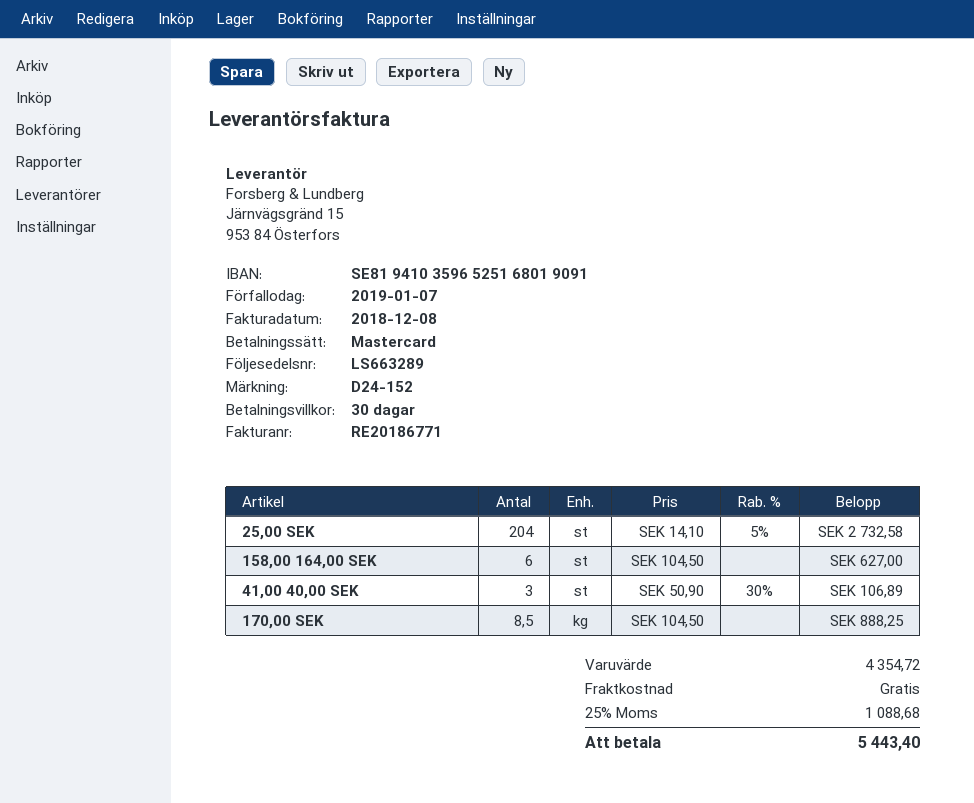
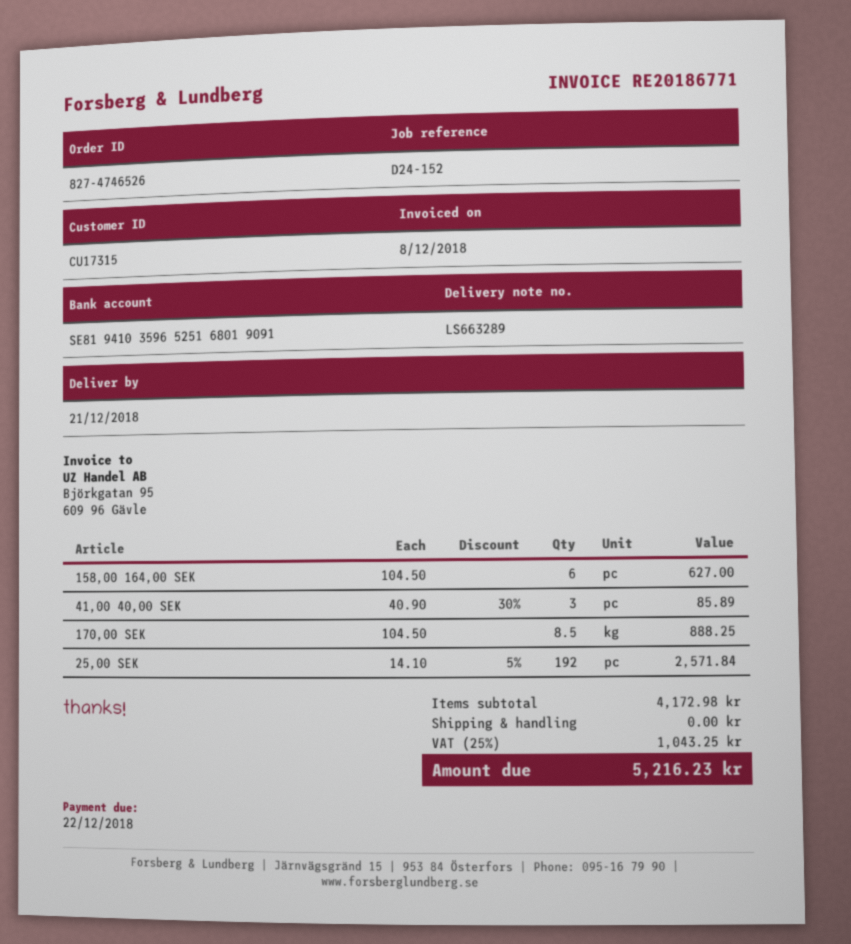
due date: 2019-01-07 -> 2018-12-22
25,00 SEK: 204 x 14.10 - 5% = 2732.58 -> 192 x 14.10 - 5% = 2571.84
41,00 40,00 SEK: 3 x 50.90 - 30% = 106.89 -> 3 x 40.90 - 30% = 85.89
subtotal: 4354.72 -> 4172.98
tax: 25% = 1088.68 -> 25% = 1043.25
total: 5443.40 -> 5216.23

